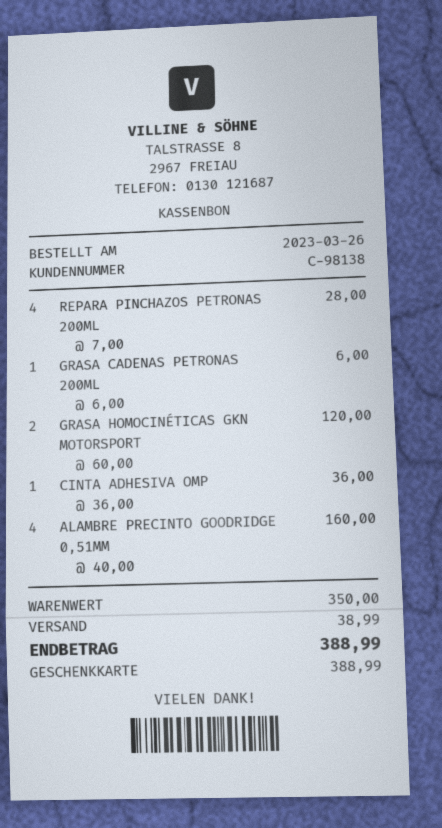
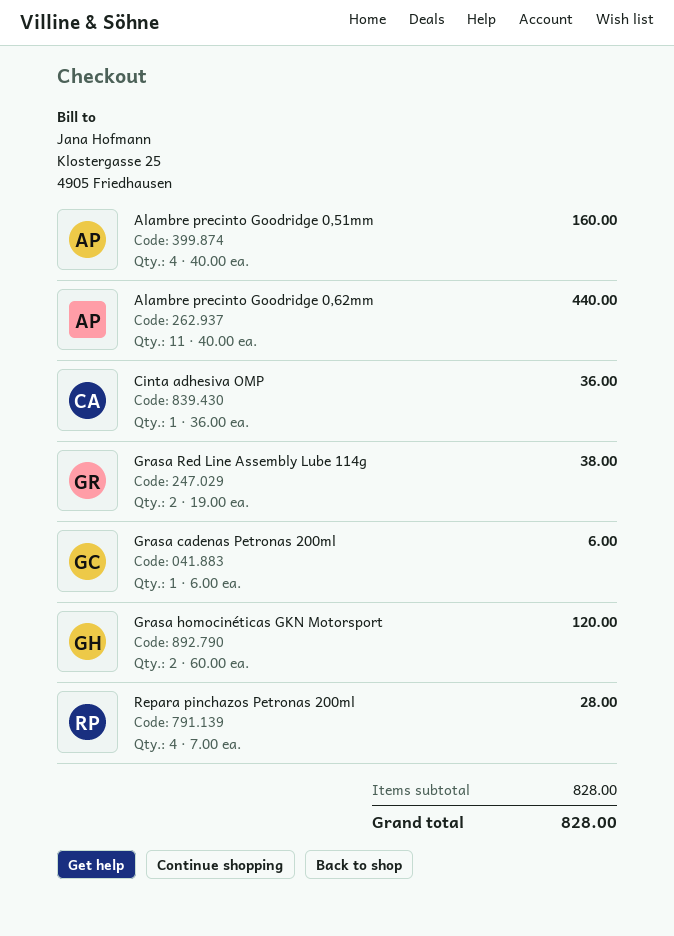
Alambre precinto Goodridge 0,62mm: none -> 11 x 40.00 = 440.00
Grasa Red Line Assembly Lube 114g: none -> 2 x 19.00 = 38.00
subtotal: 350.00 -> 828.00
shipping: 38.99 -> none
total: 388.99 -> 828.00

